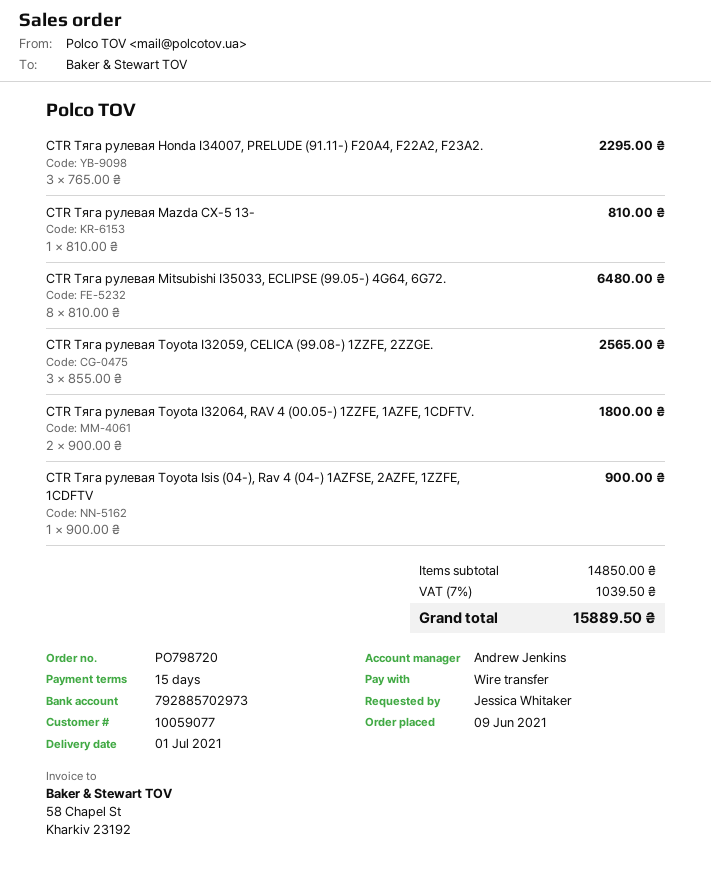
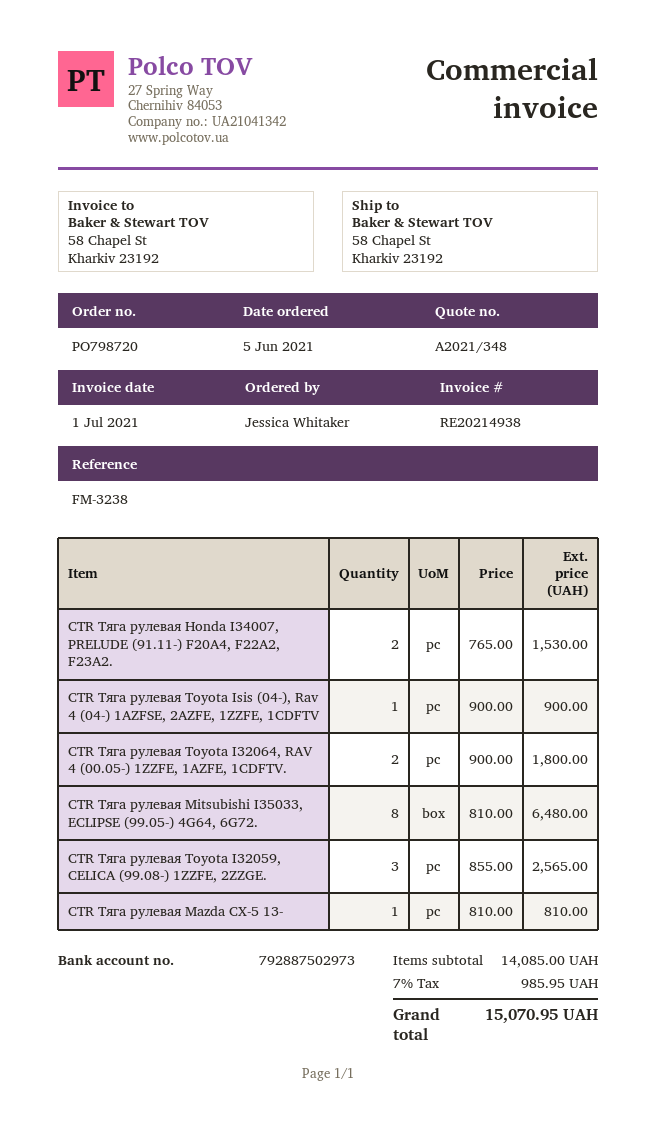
order date: 2021-06-09 -> 2021-06-05
bank account: 792885702973 -> 792887502973
CTR Тяга рулевая Honda I34007, PRELUDE (91.11-) F20A4, F22A2, F23A2.: 3 x 765.00 = 2295.00 -> 2 x 765.00 = 1530.00
subtotal: 14850.00 -> 14085.00
tax: 7% = 1039.50 -> 7% = 985.95
total: 15889.50 -> 15070.95

